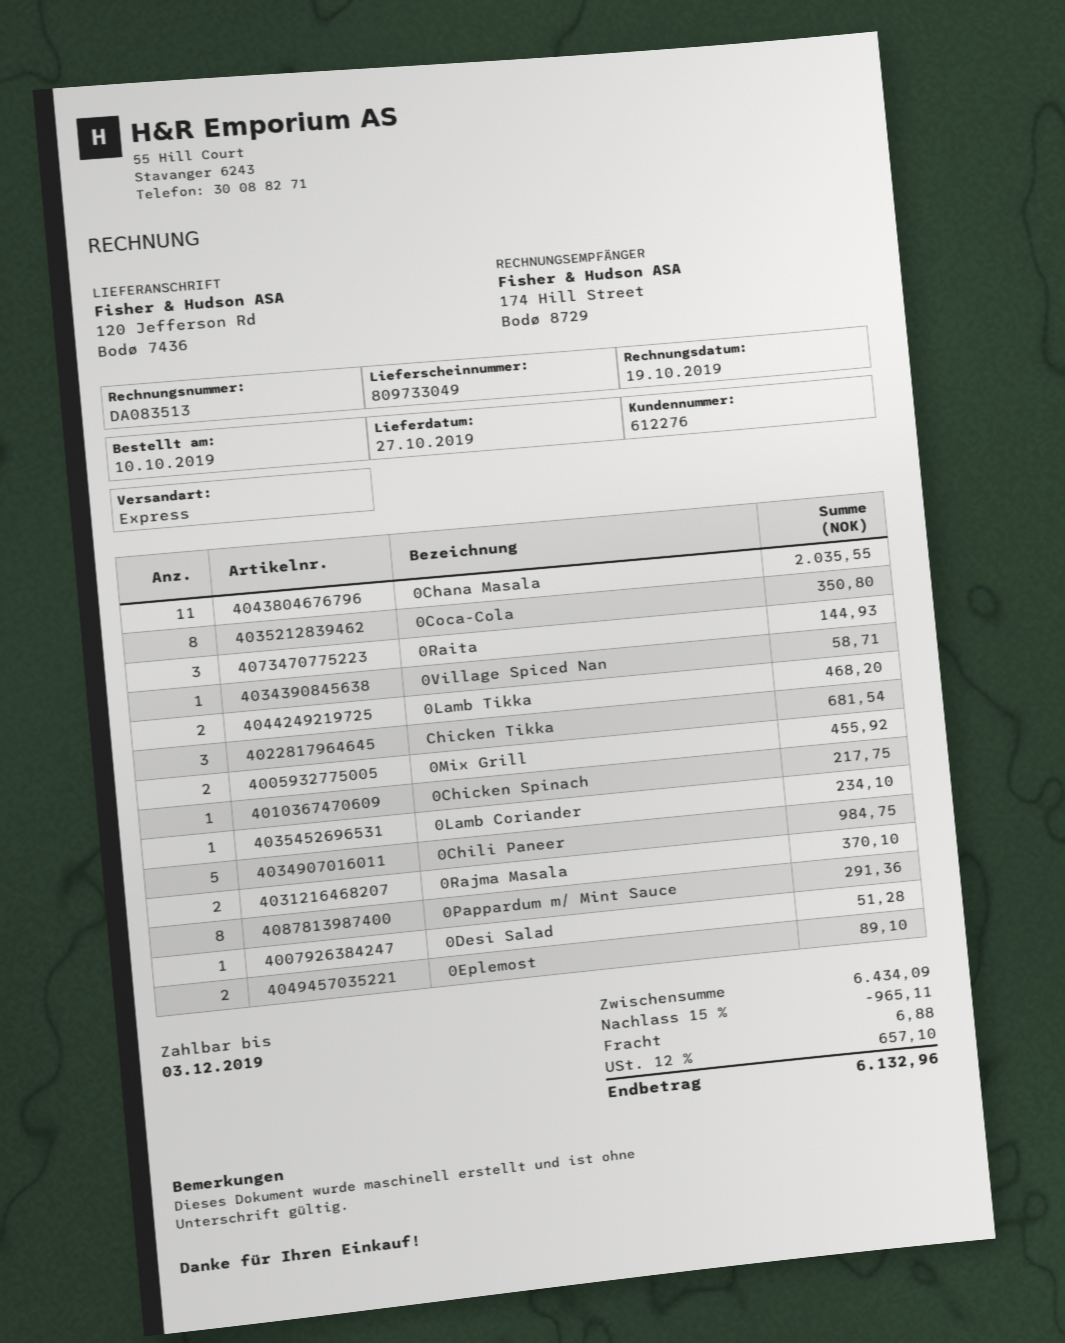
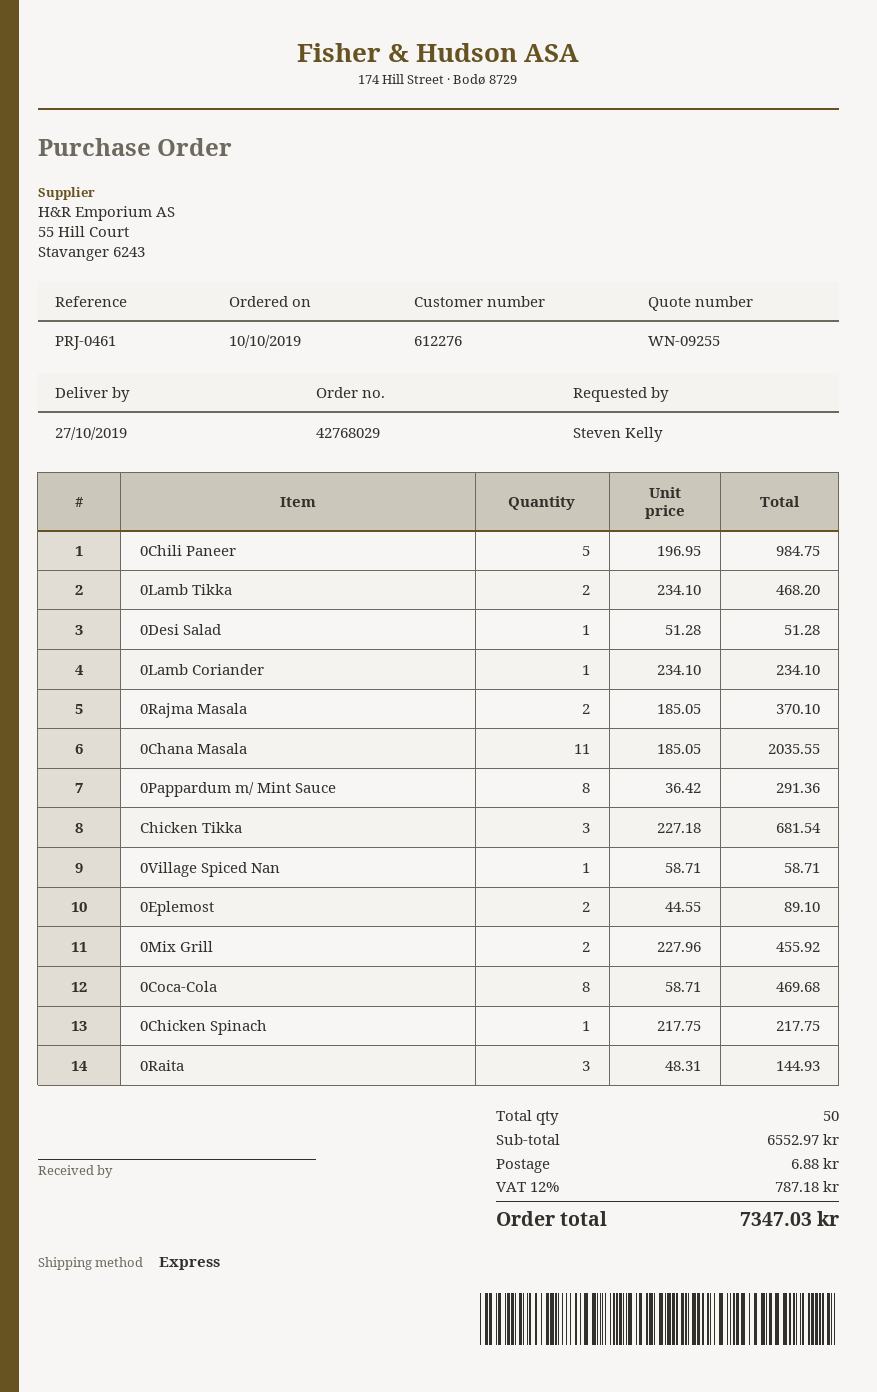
0Coca-Cola: 8 for 350.80 -> 8 for 469.68
subtotal: 6434.09 -> 6552.97
discount: 15% = 965.11 -> none
tax: 12% = 657.10 -> 12% = 787.18
total: 6132.96 -> 7347.03

